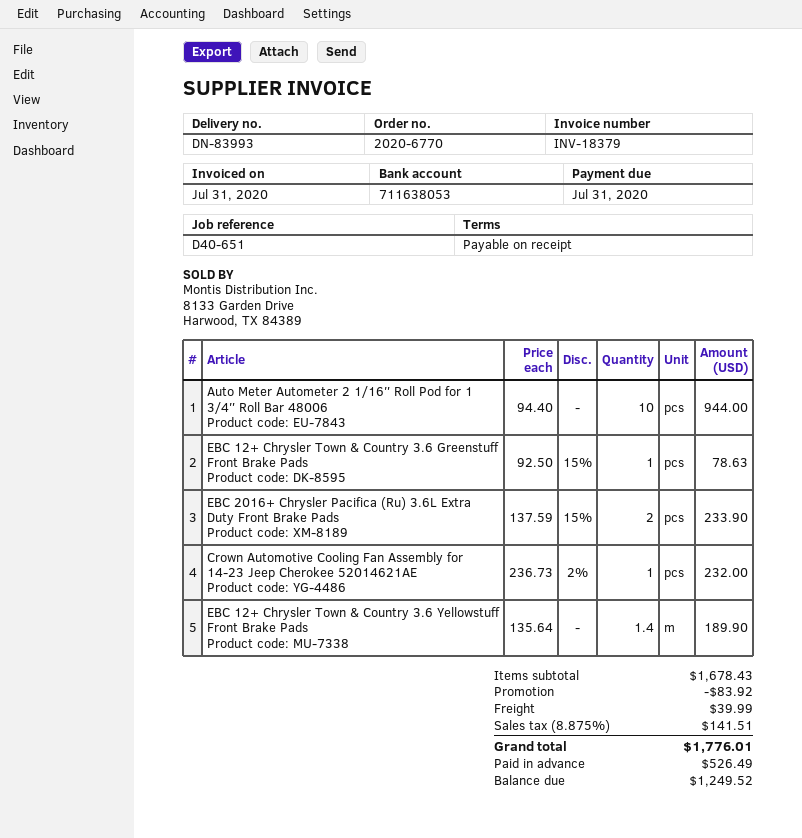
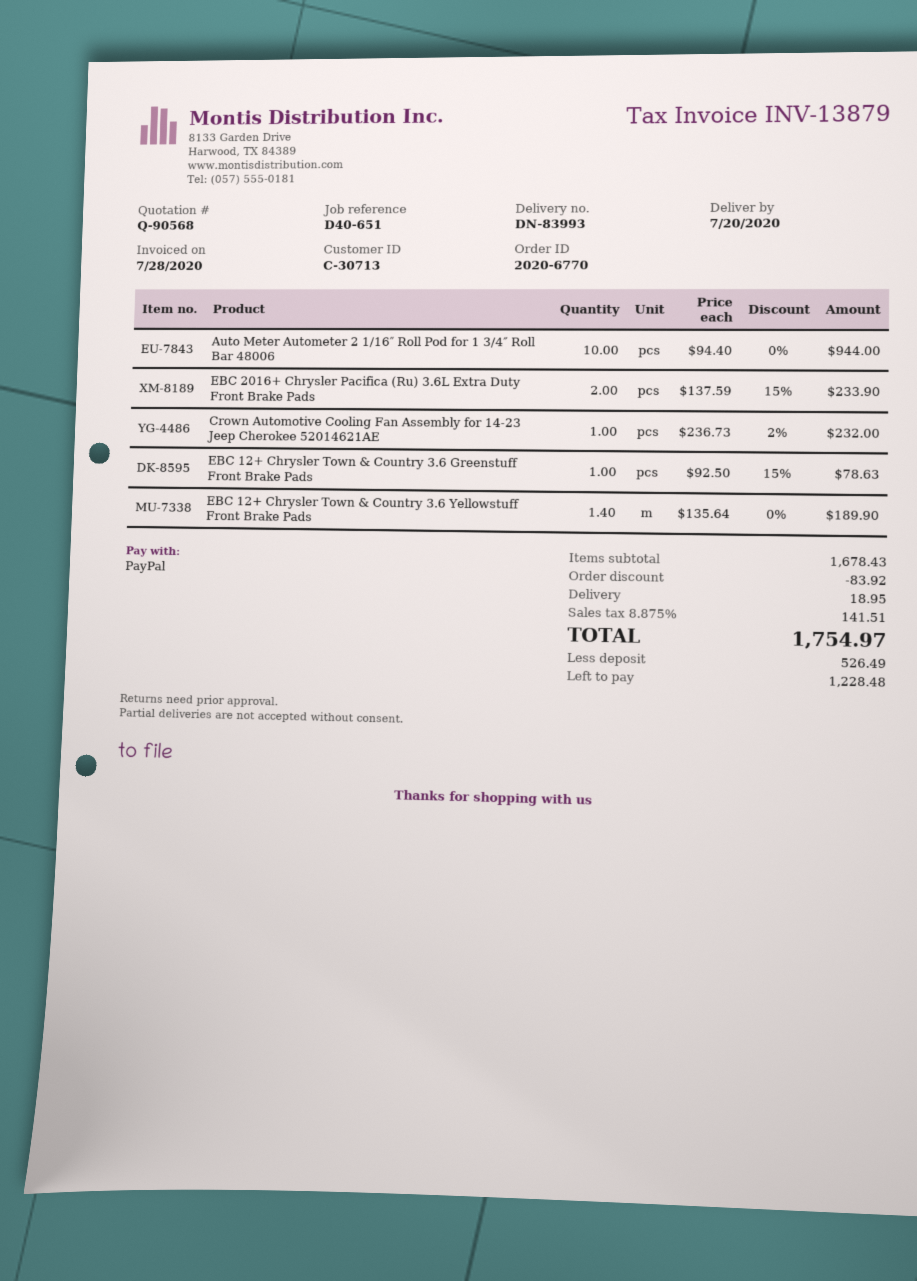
invoice number: INV-18379 -> INV-13879
invoice date: 2020-07-31 -> 2020-07-28
shipping: 39.99 -> 18.95
total: 1776.01 -> 1754.97
balance: 1249.52 -> 1228.48

